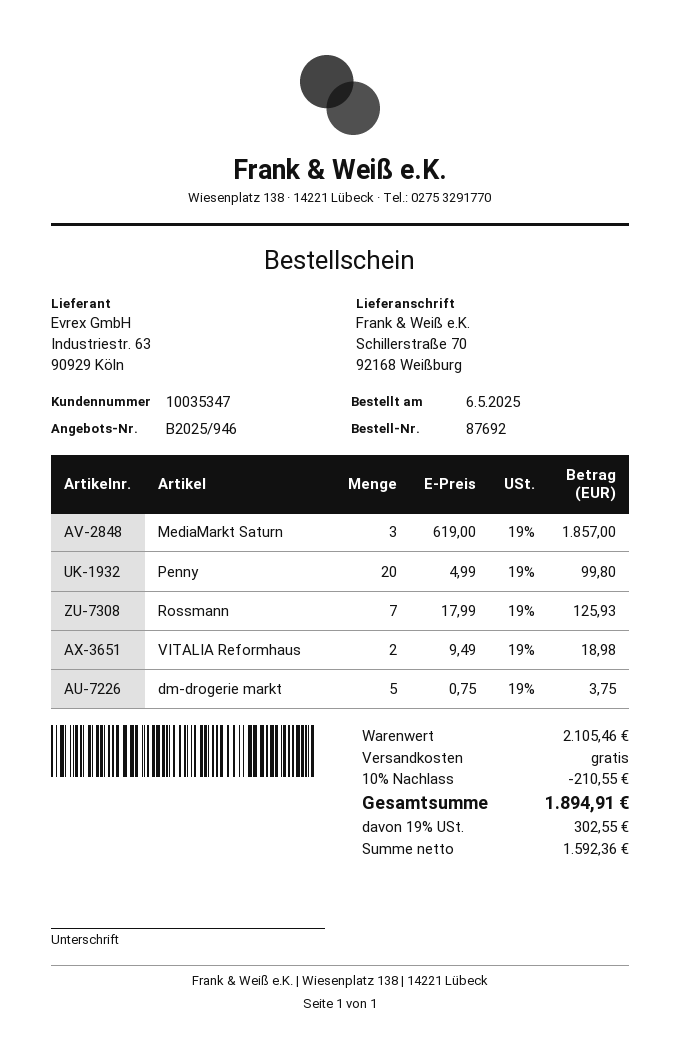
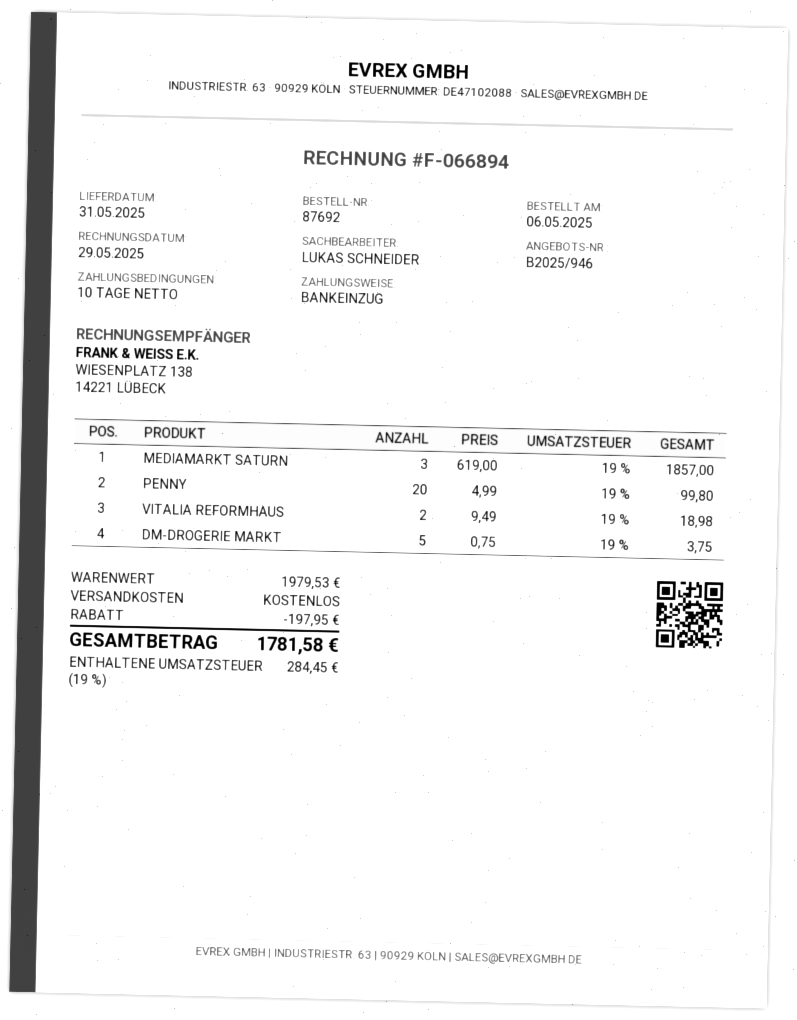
Rossmann: 7 x 17.99 = 125.93 -> none
subtotal: 2105.46 -> 1979.53
discount: 210.55 -> 197.95
tax: 19% = 302.55 -> 19% = 284.45
total: 1894.91 -> 1781.58

